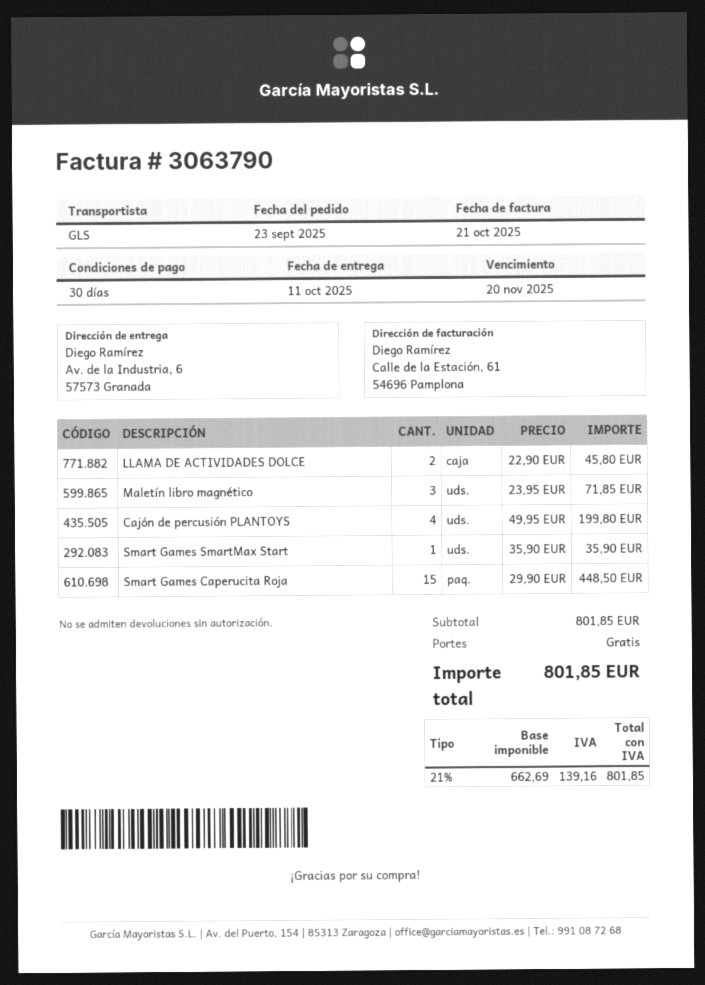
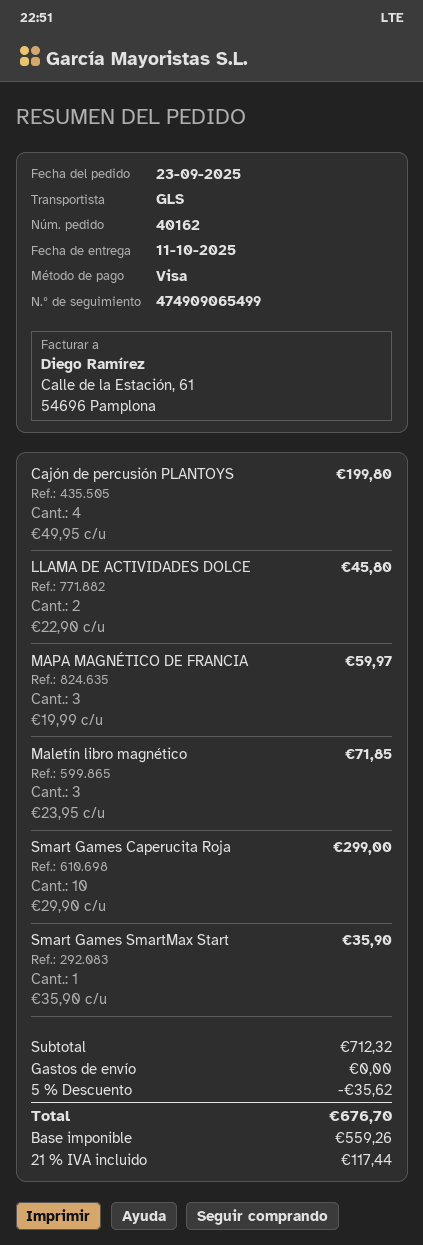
Smart Games Caperucita Roja: 15 x 29.90 = 448.50 -> 10 x 29.90 = 299.00
MAPA MAGNÉTICO DE FRANCIA: none -> 3 x 19.99 = 59.97
subtotal: 801.85 -> 712.32
discount: none -> 5% = 35.62
net: 662.69 -> 559.26
tax: 21% = 139.16 -> 21% = 117.44
total: 801.85 -> 676.70

